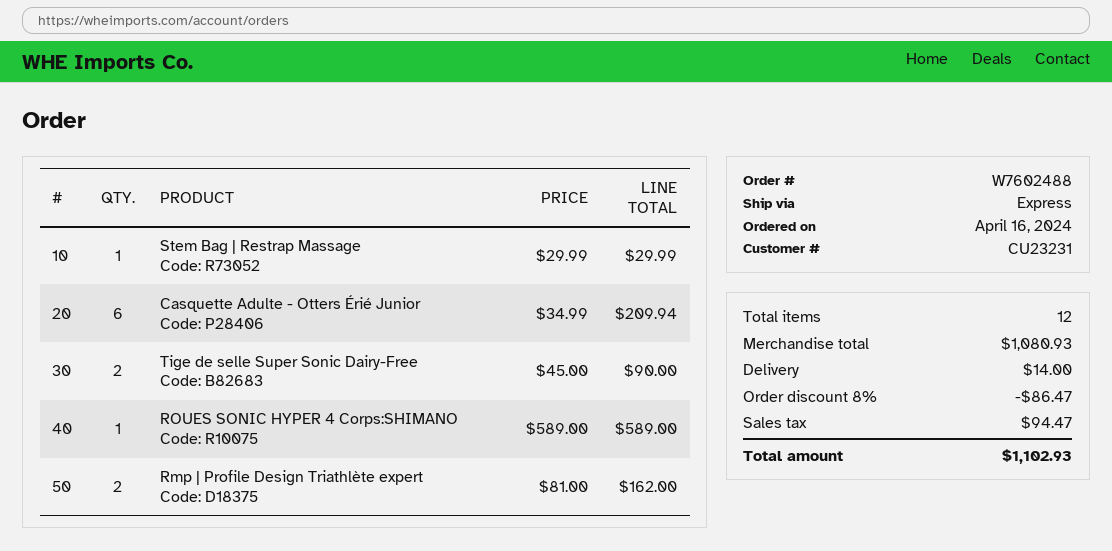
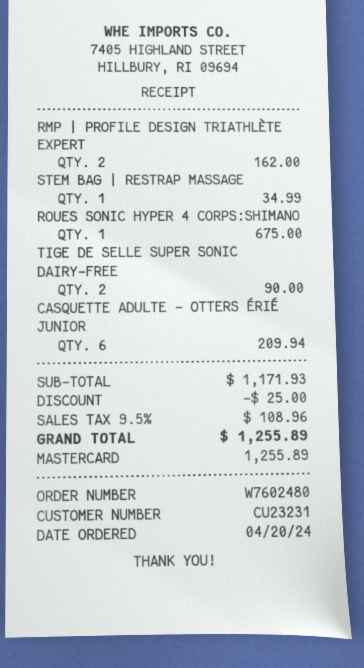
order number: W7602488 -> W7602480
order date: 2024-04-16 -> 2024-04-20
Stem Bag | Restrap Massage: 1 for 29.99 -> 1 for 34.99
ROUES SONIC HYPER 4 Corps:SHIMANO: 1 for 589.00 -> 1 for 675.00
subtotal: 1080.93 -> 1171.93
discount: 86.47 -> 25.00
shipping: 14.00 -> none
tax: 94.47 -> 108.96
total: 1102.93 -> 1255.89

